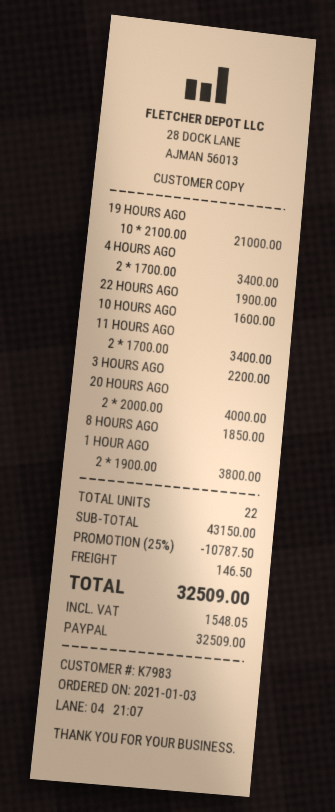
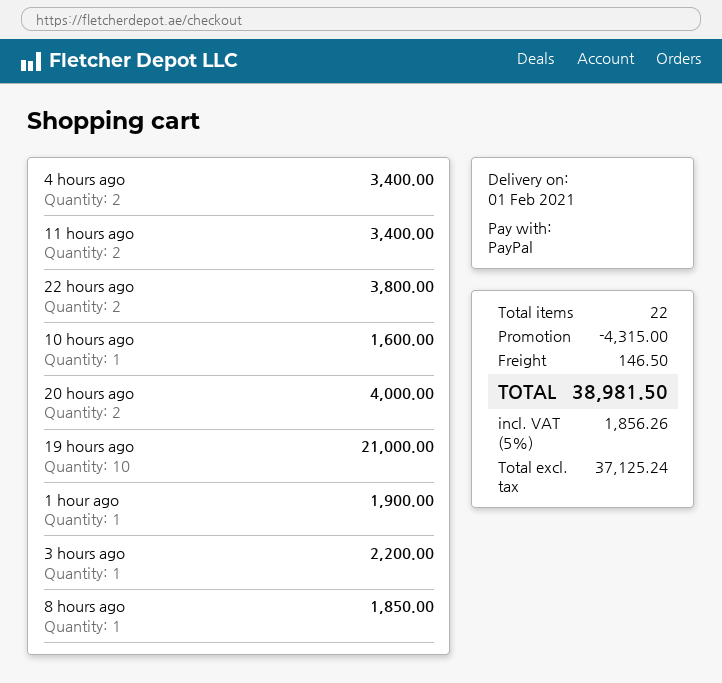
22 HOURS AGO: 1 for 1900.00 -> 2 for 3800.00
1 HOUR AGO: 2 for 3800.00 -> 1 for 1900.00
discount: 10787.50 -> 4315.00
tax: 1548.05 -> 1856.26
total: 32509.00 -> 38981.50

